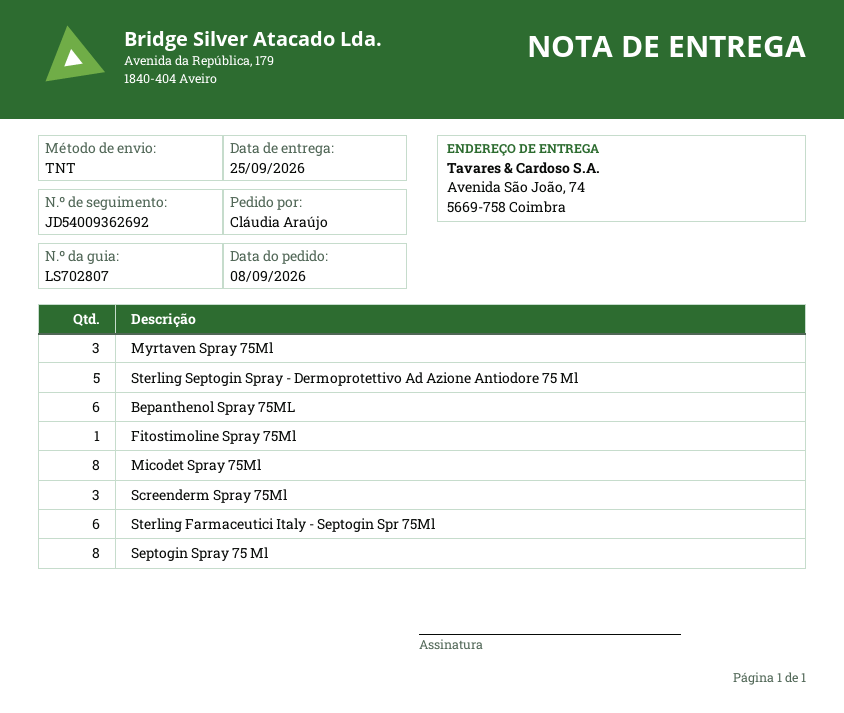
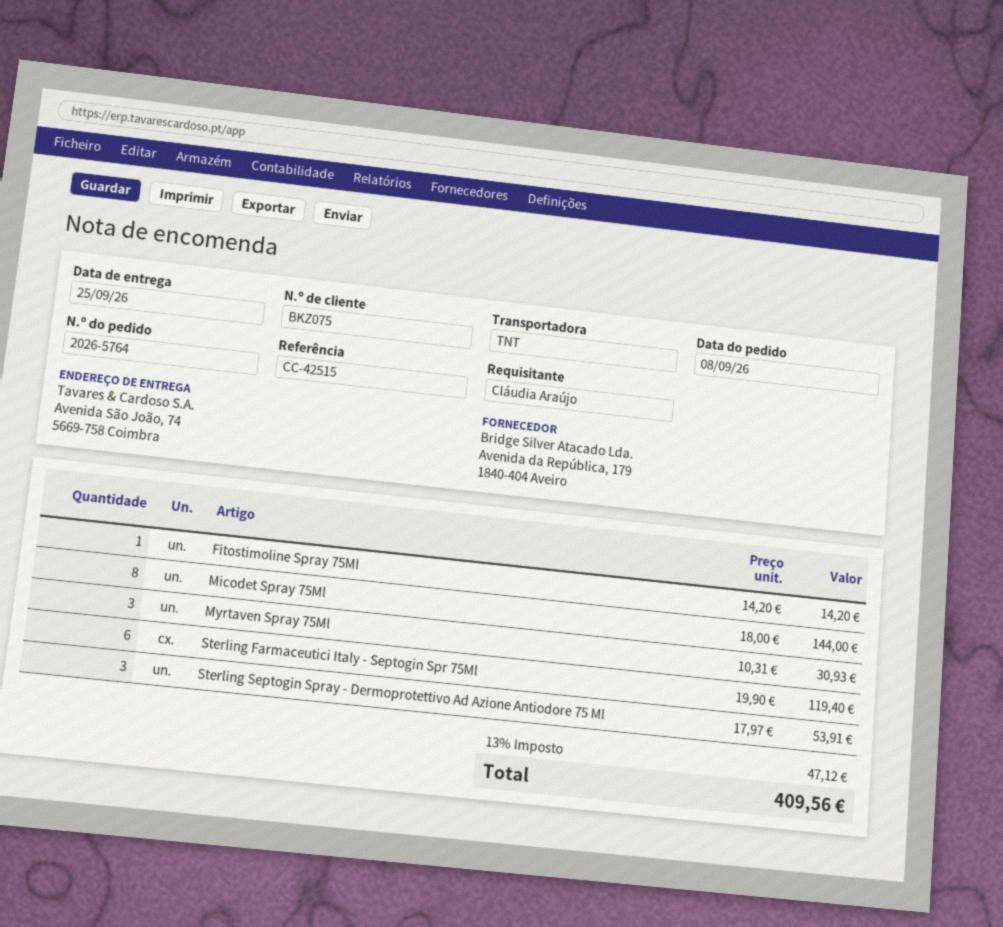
Sterling Septogin Spray - Dermoprotettivo Ad Azione Antiodore 75 Ml: 5 -> 3
Bepanthenol Spray 75ML: 6 -> none
Screenderm Spray 75Ml: 3 -> none
Septogin Spray 75 Ml: 8 -> none

